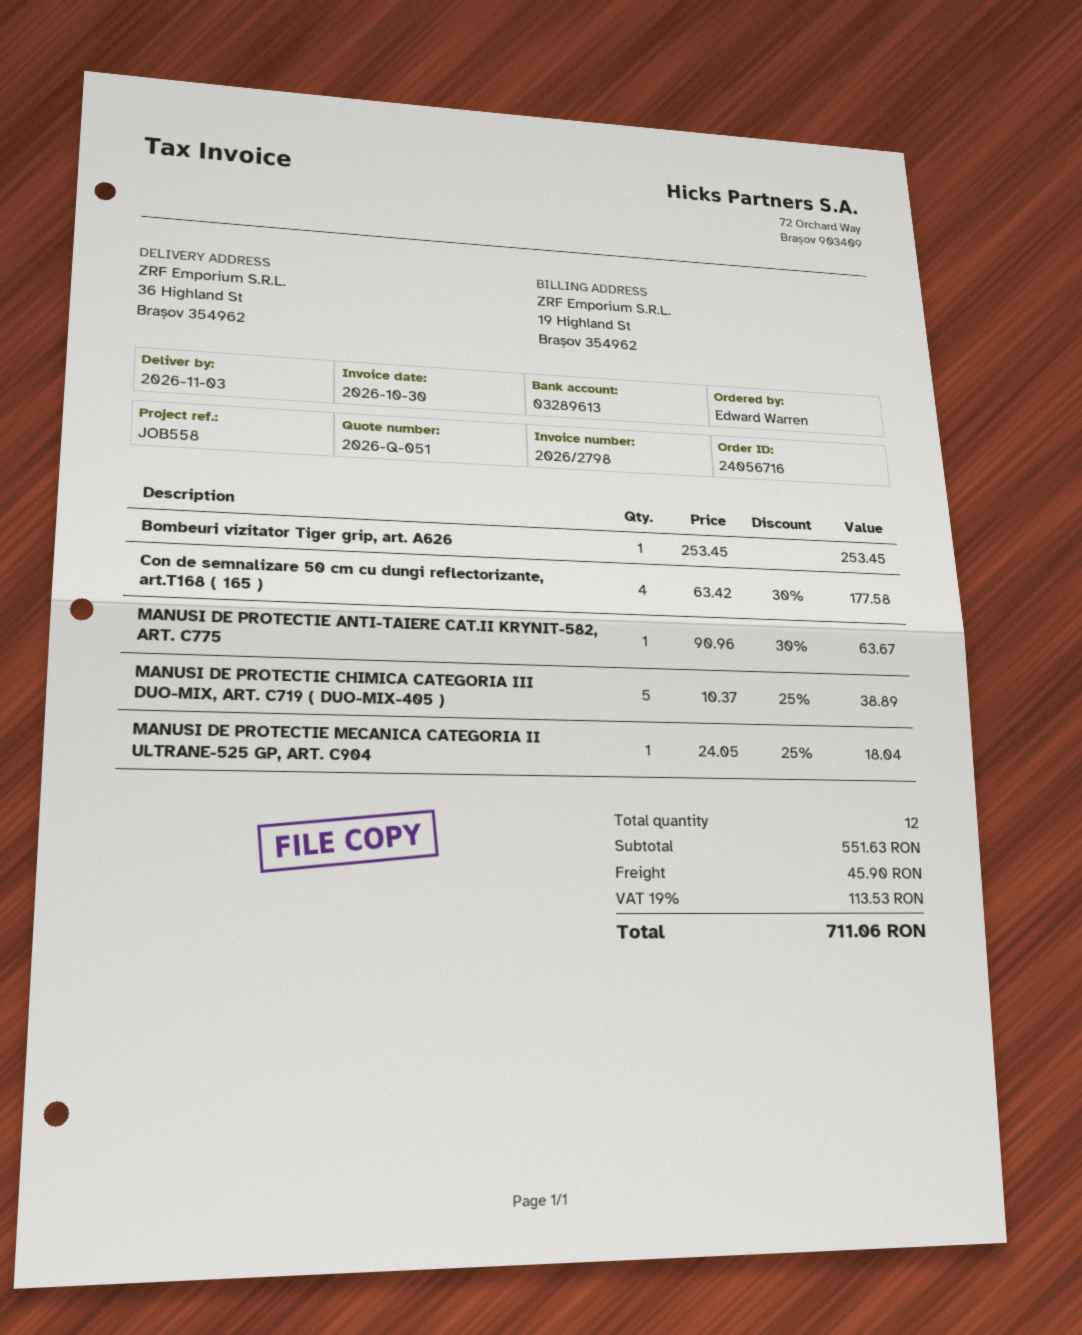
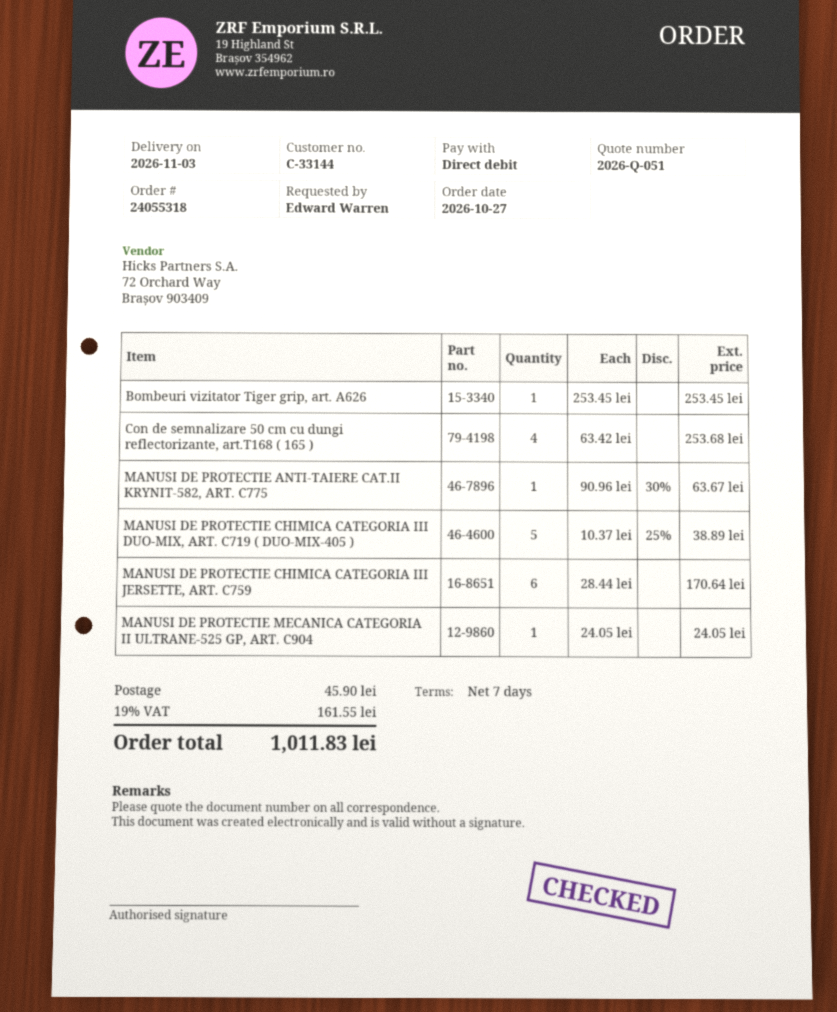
order number: 24056716 -> 24055318
Con de semnalizare 50 cm cu dungi reflectorizante, art.T168 ( 165 ): 4 x 63.42 - 30% = 177.58 -> 4 x 63.42 = 253.68
MANUSI DE PROTECTIE MECANICA CATEGORIA II ULTRANE-525 GP, ART. C904: 1 x 24.05 - 25% = 18.04 -> 1 x 24.05 = 24.05
MANUSI DE PROTECTIE CHIMICA CATEGORIA III JERSETTE, ART. C759: none -> 6 x 28.44 = 170.64
tax: 19% = 113.53 -> 19% = 161.55
total: 711.06 -> 1011.83

